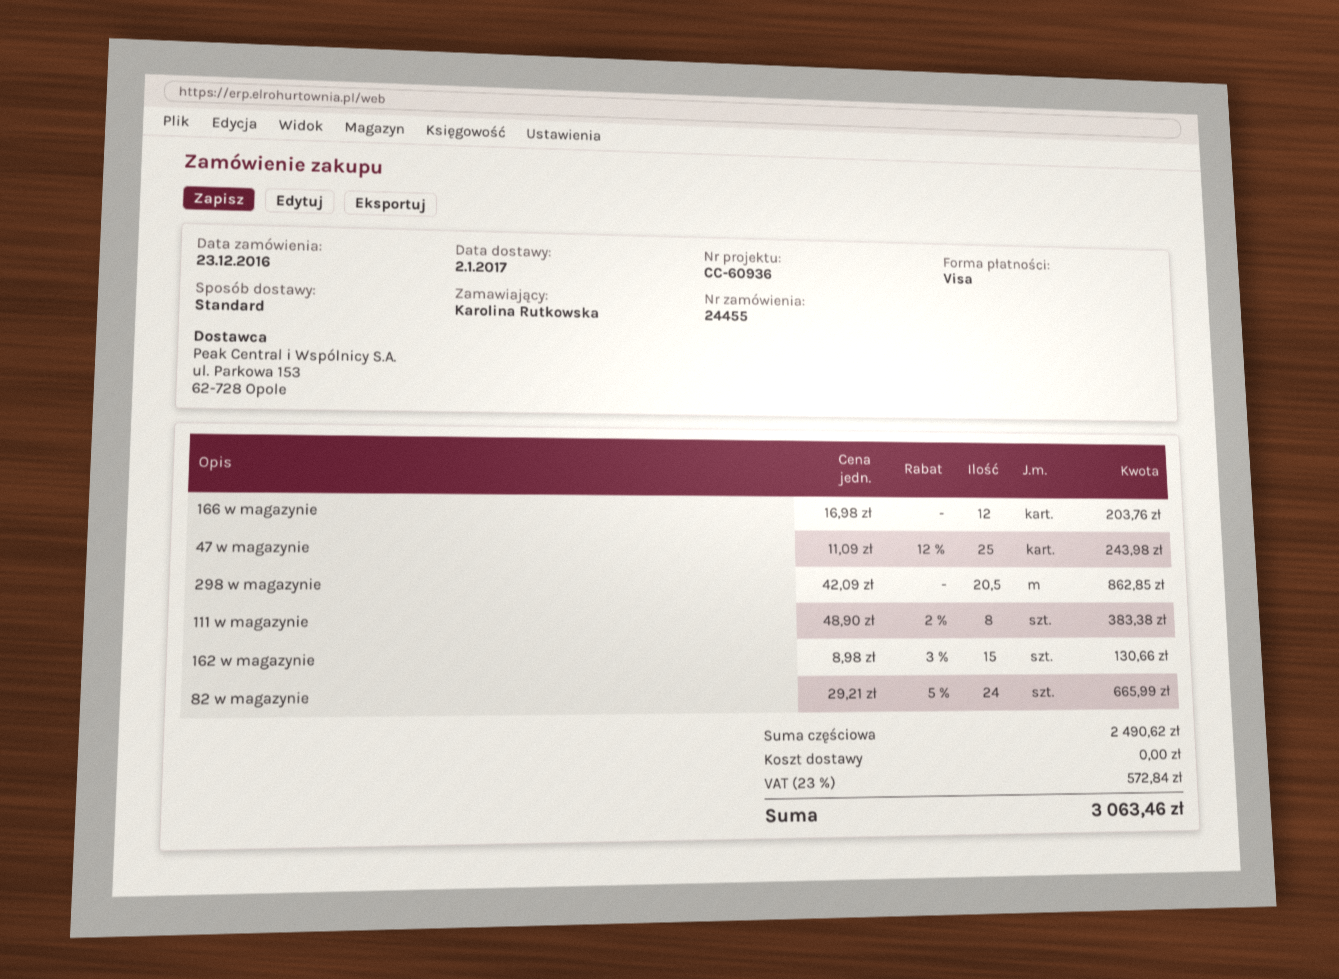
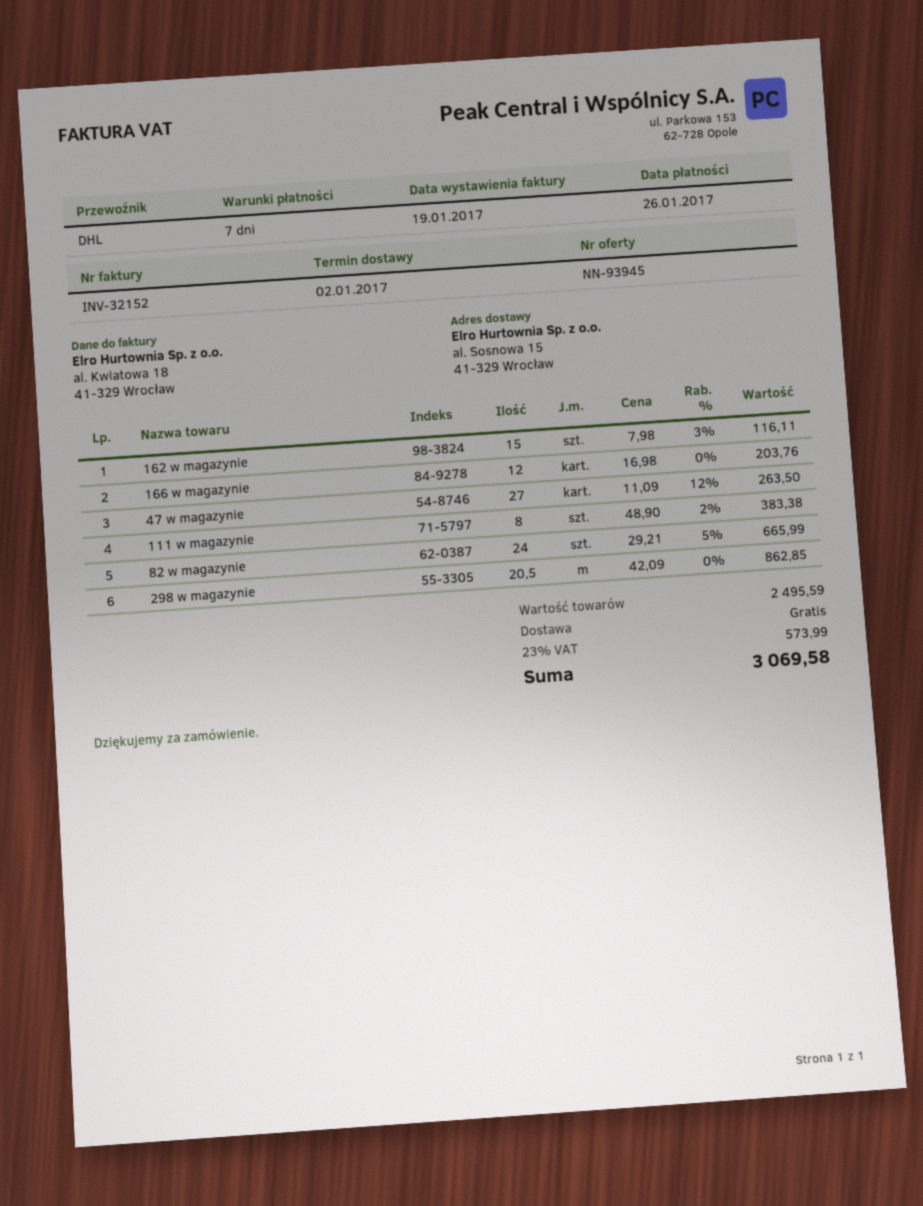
shipping method: standard -> DHL
47 w magazynie: 25 x 11.09 - 12% = 243.98 -> 27 x 11.09 - 12% = 263.50
162 w magazynie: 15 x 8.98 - 3% = 130.66 -> 15 x 7.98 - 3% = 116.11
subtotal: 2490.62 -> 2495.59
tax: 23% = 572.84 -> 23% = 573.99
total: 3063.46 -> 3069.58

